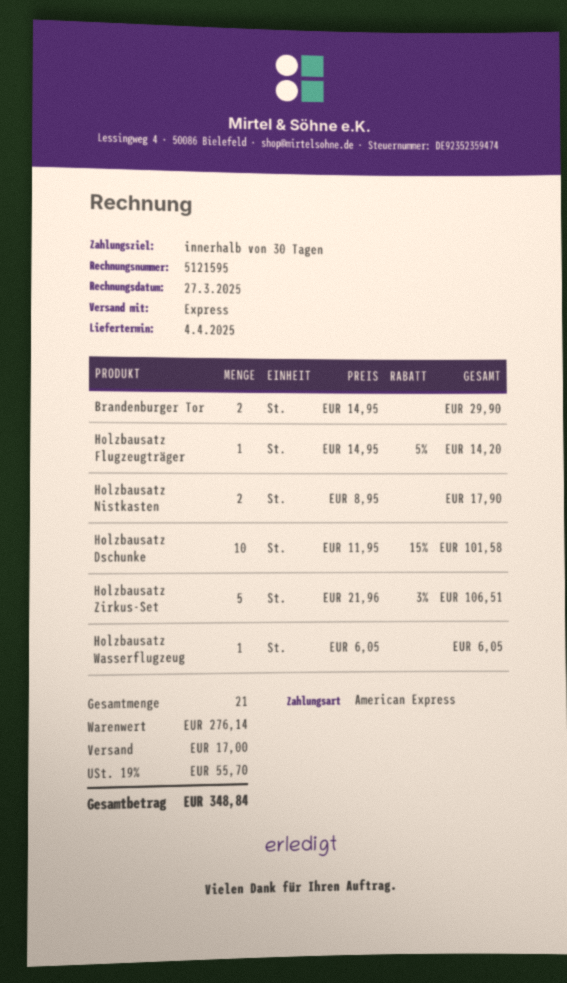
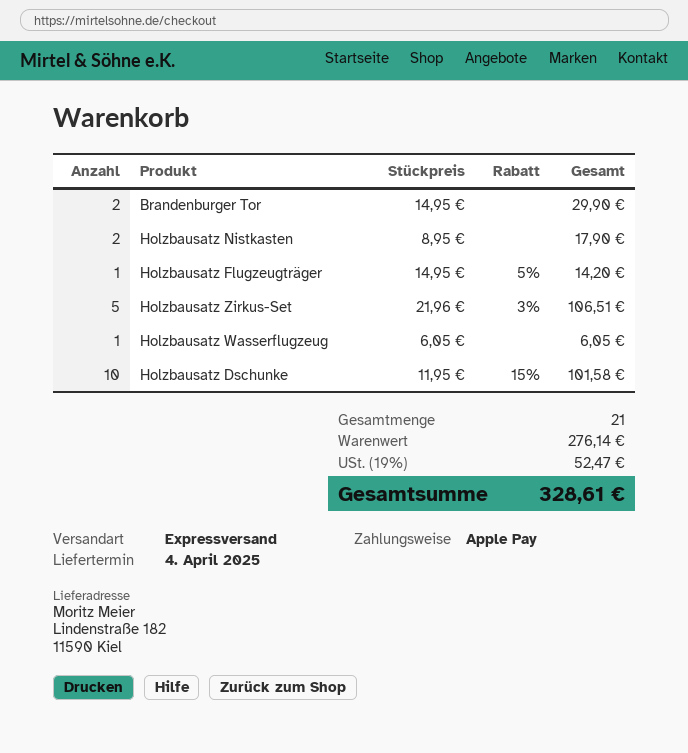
payment method: American Express -> Apple Pay
shipping: 17.00 -> none
tax: 19% = 55.70 -> 19% = 52.47
total: 348.84 -> 328.61

